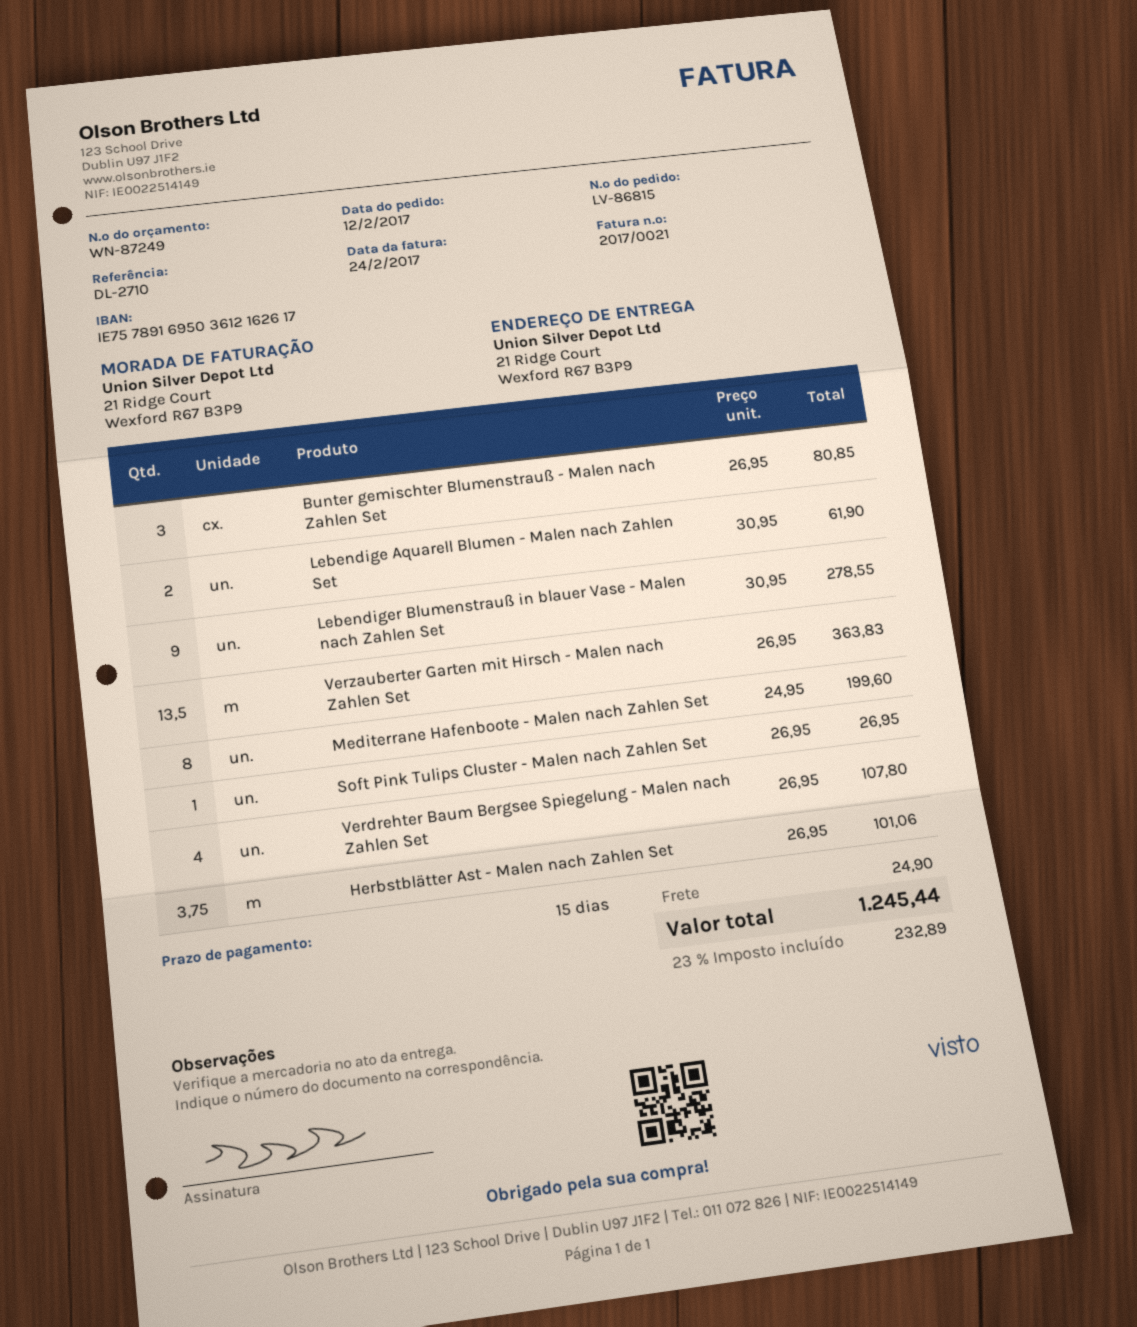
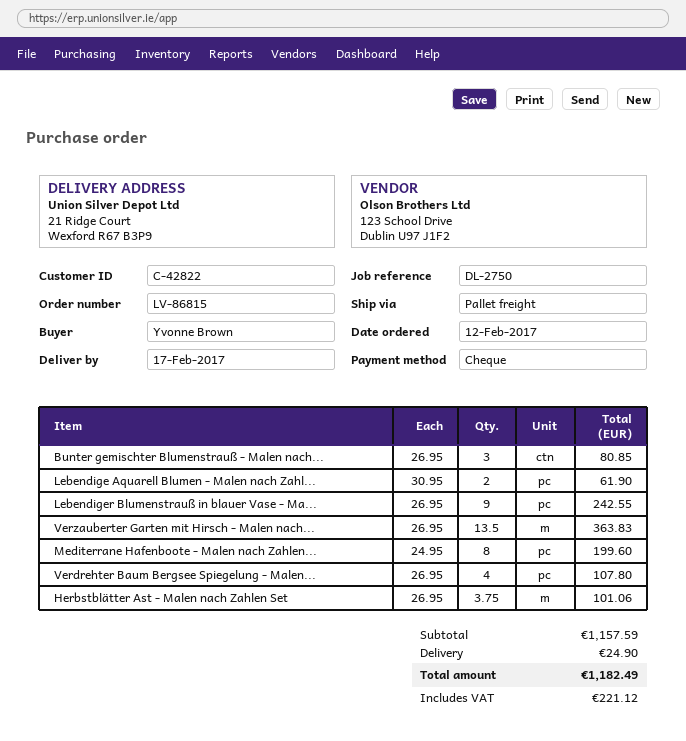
reference: DL-2710 -> DL-2750
Lebendiger Blumenstrauß in blauer Vase - Malen nach Zahlen Set: 9 x 30.95 = 278.55 -> 9 x 26.95 = 242.55
Soft Pink Tulips Cluster - Malen nach Zahlen Set: 1 x 26.95 = 26.95 -> none
tax: 232.89 -> 221.12
total: 1245.44 -> 1182.49

